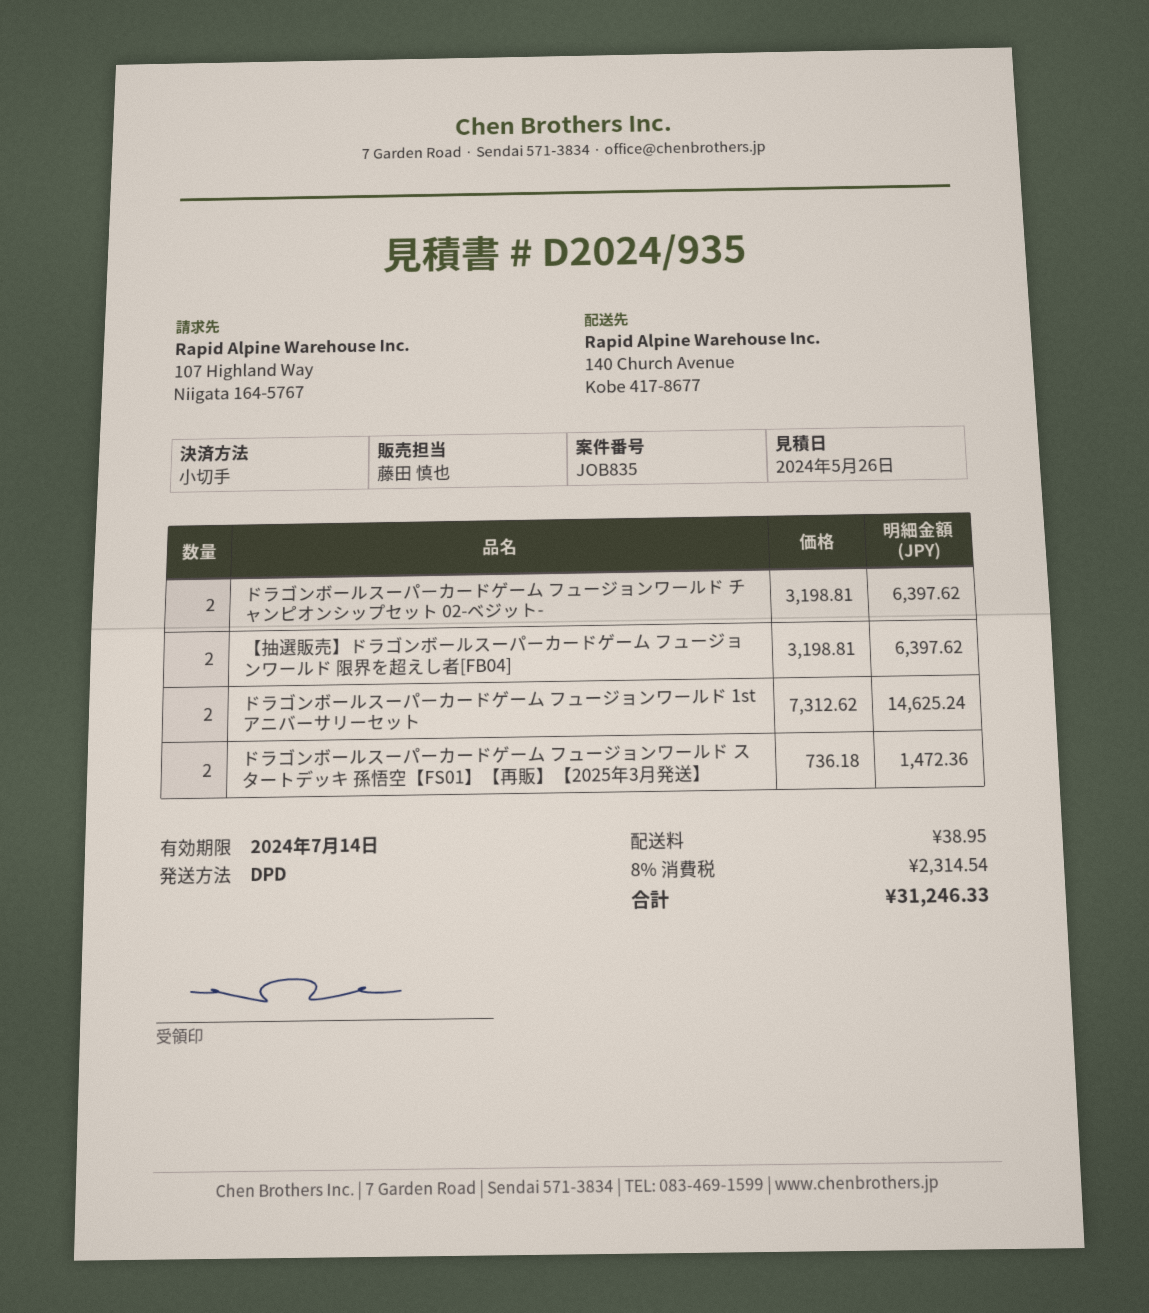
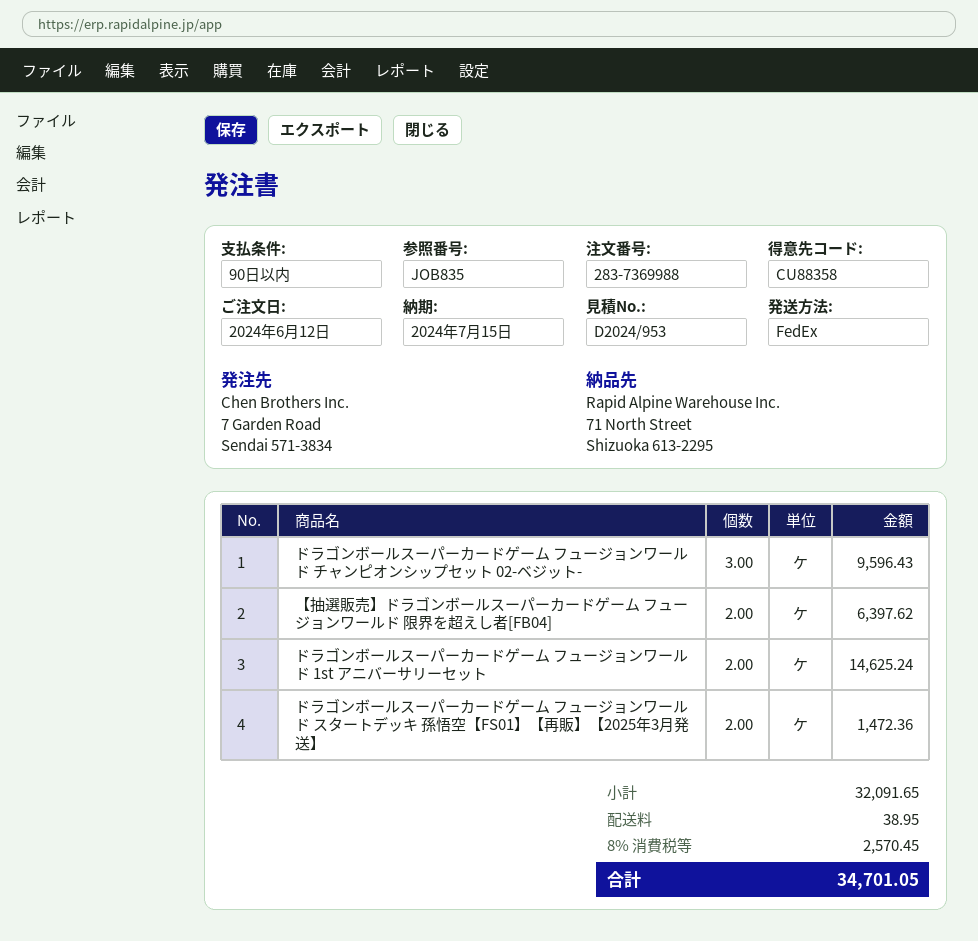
quote number: D2024/935 -> D2024/953
shipping method: DPD -> FedEx
ship to: 140 Church Avenue, Kobe 417-8677 -> 71 North Street, Shizuoka 613-2295
ドラゴンボールスーパーカードゲーム フュージョンワールド チャンピオンシップセット 02-ベジット-: 2 for 6397.62 -> 3 for 9596.43
tax: 8% = 2314.54 -> 8% = 2570.45
total: 31246.33 -> 34701.05

